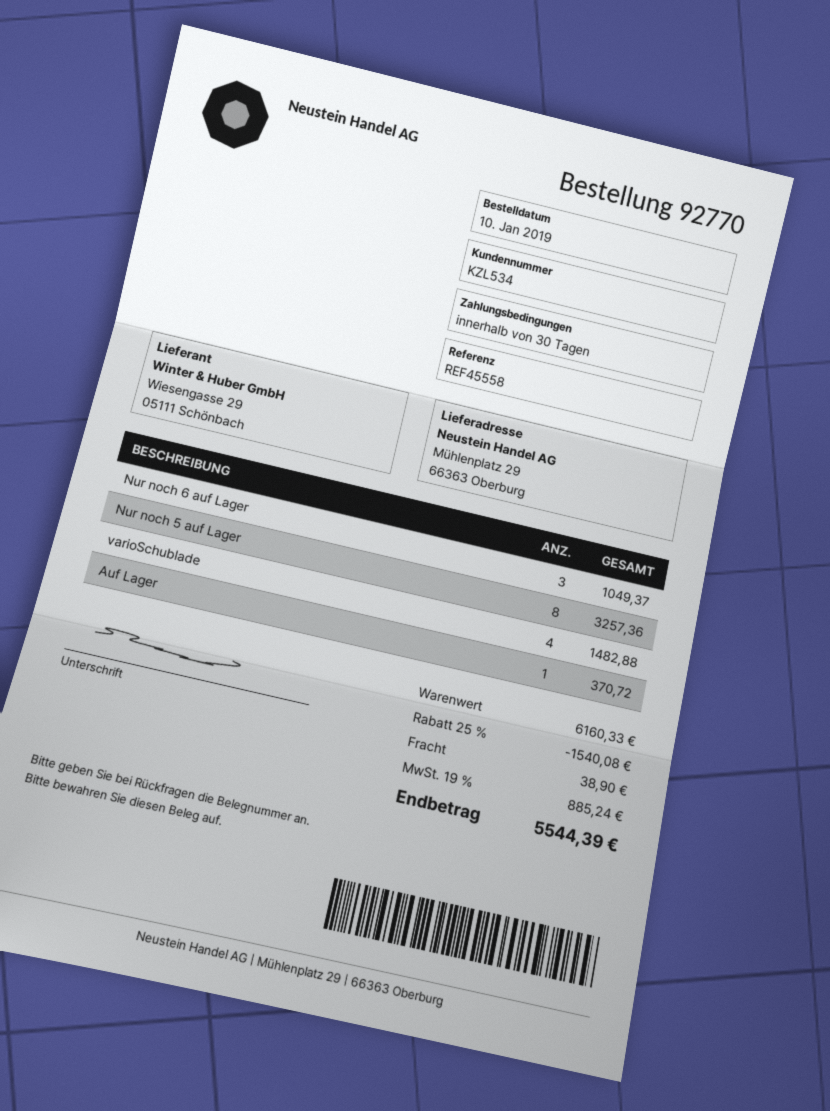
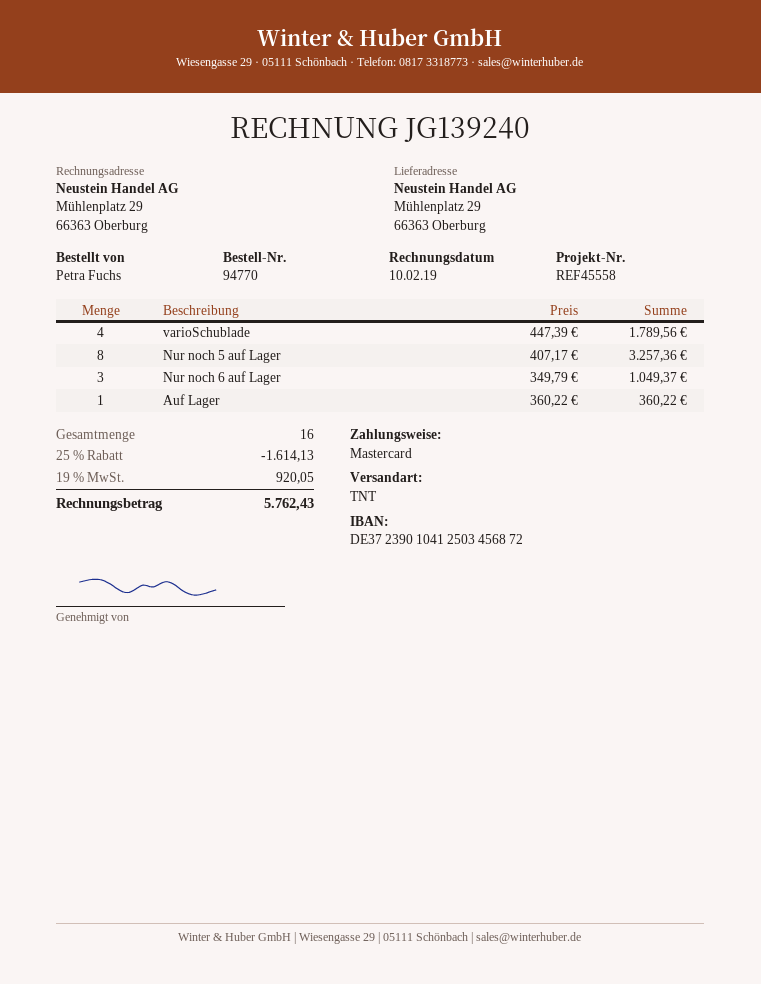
order number: 92770 -> 94770
varioSchublade: 4 for 1482.88 -> 4 for 1789.56
Auf Lager: 1 for 370.72 -> 1 for 360.22
discount: 25% = 1540.08 -> 25% = 1614.13
shipping: 38.90 -> none
tax: 19% = 885.24 -> 19% = 920.05
total: 5544.39 -> 5762.43

